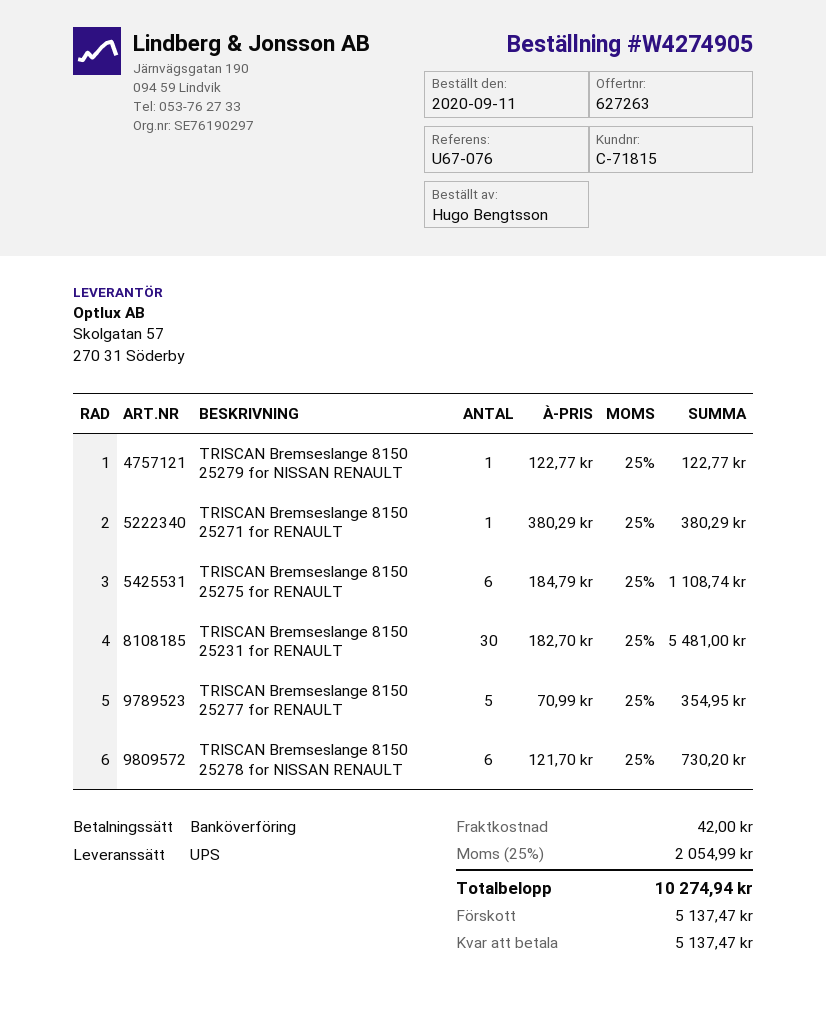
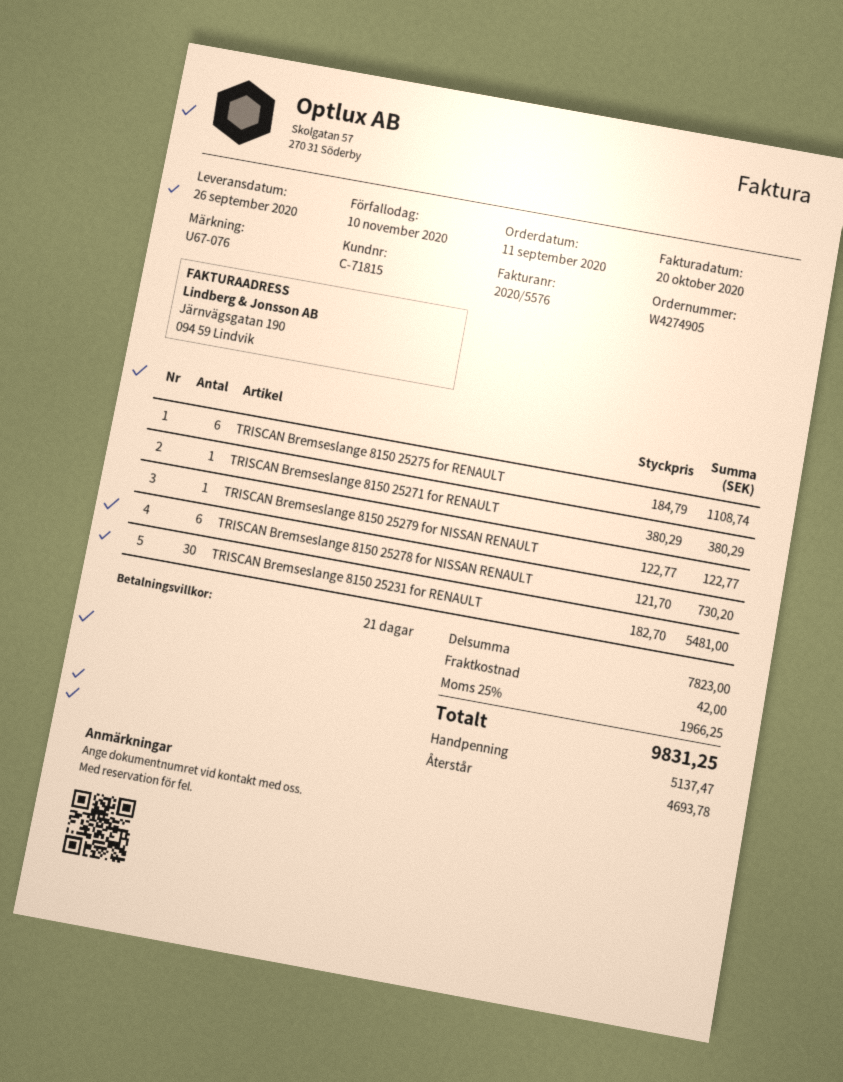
TRISCAN Bremseslange 8150 25277 for RENAULT: 5 x 70.99 = 354.95 -> none
tax: 25% = 2054.99 -> 25% = 1966.25
total: 10274.94 -> 9831.25
balance: 5137.47 -> 4693.78

